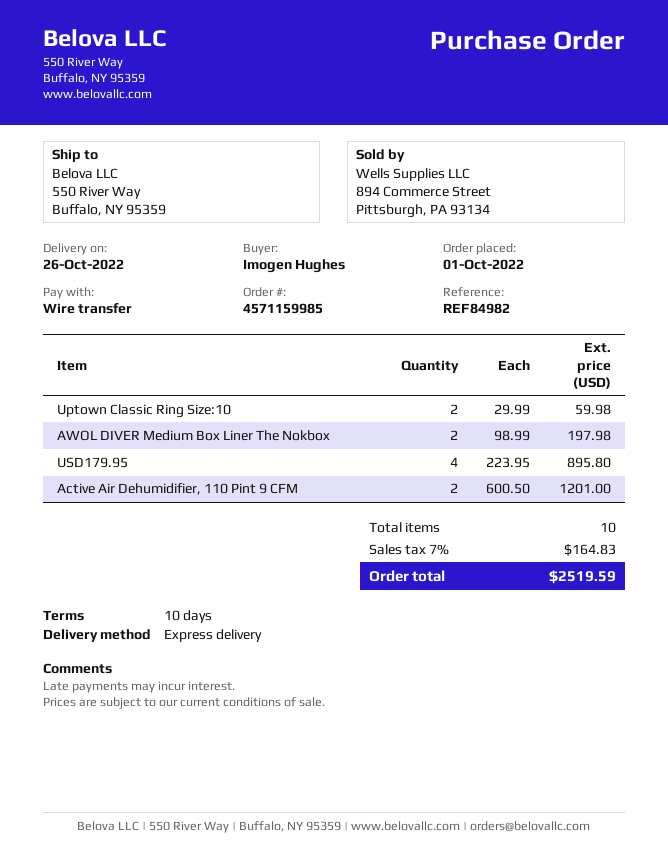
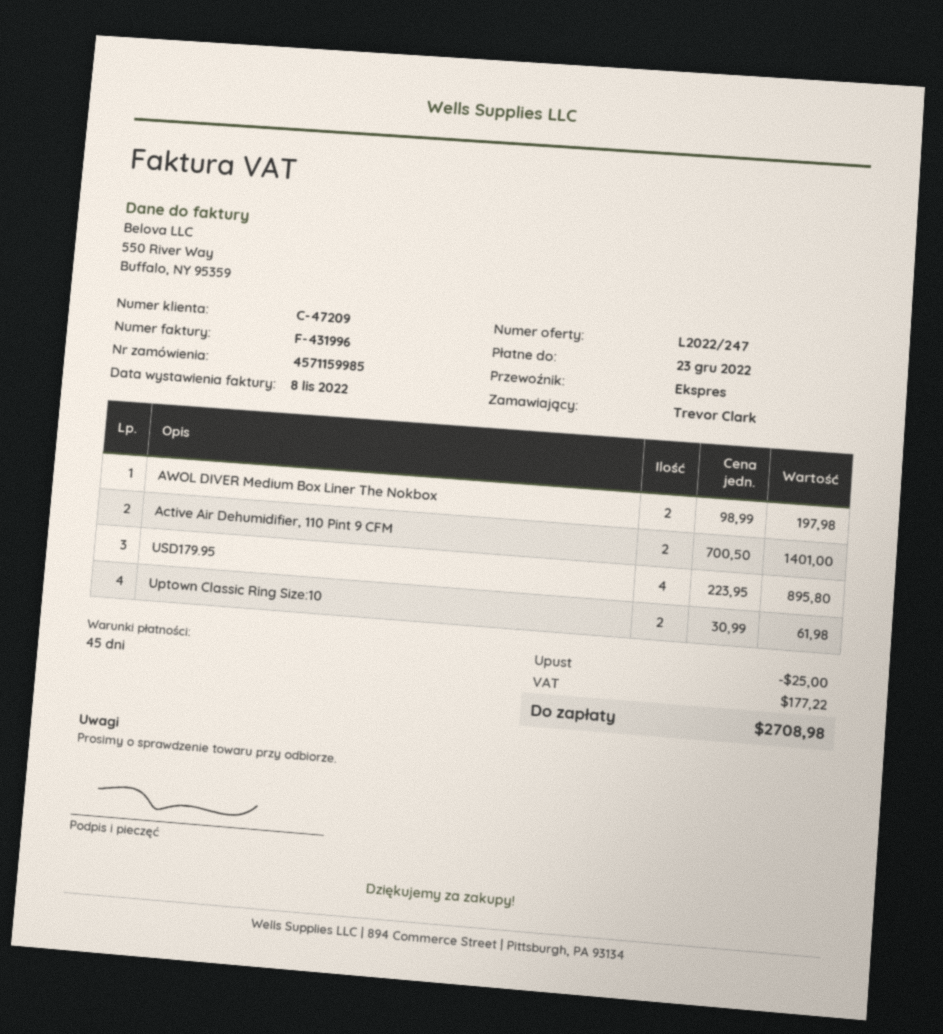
payment terms: 10 days -> 45 days
ordered by: Imogen Hughes -> Trevor Clark
Uptown Classic Ring Size:10: 2 x 29.99 = 59.98 -> 2 x 30.99 = 61.98
Active Air Dehumidifier, 110 Pint 9 CFM: 2 x 600.50 = 1201.00 -> 2 x 700.50 = 1401.00
discount: none -> 25.00
tax: 164.83 -> 177.22
total: 2519.59 -> 2708.98

